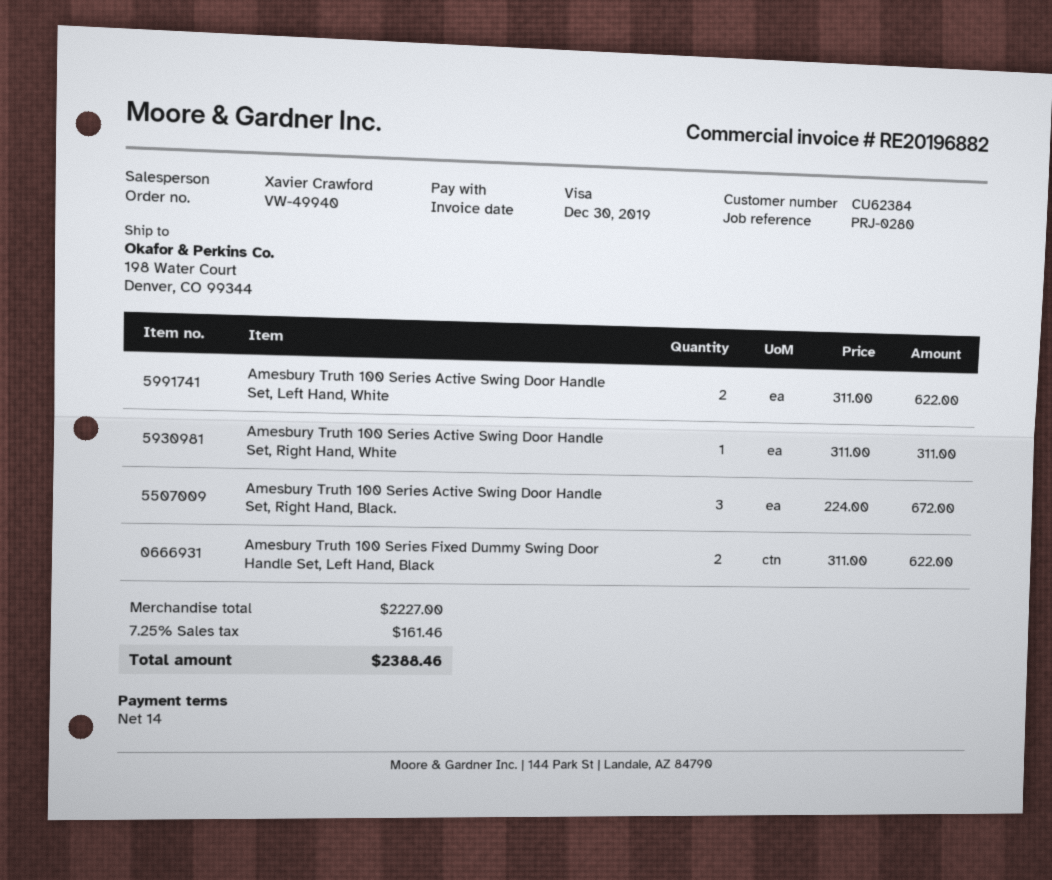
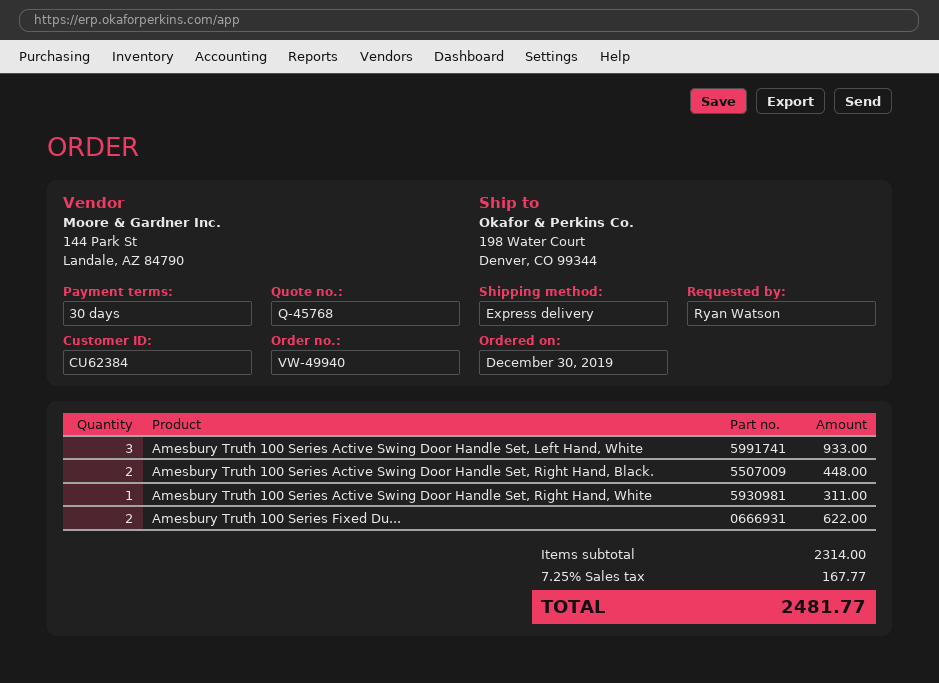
payment terms: 14 days -> 30 days
Amesbury Truth 100 Series Active Swing Door Handle Set, Left Hand, White: 2 for 622.00 -> 3 for 933.00
Amesbury Truth 100 Series Active Swing Door Handle Set, Right Hand, Black.: 3 for 672.00 -> 2 for 448.00
subtotal: 2227.00 -> 2314.00
tax: 7.25% = 161.46 -> 7.25% = 167.77
total: 2388.46 -> 2481.77

